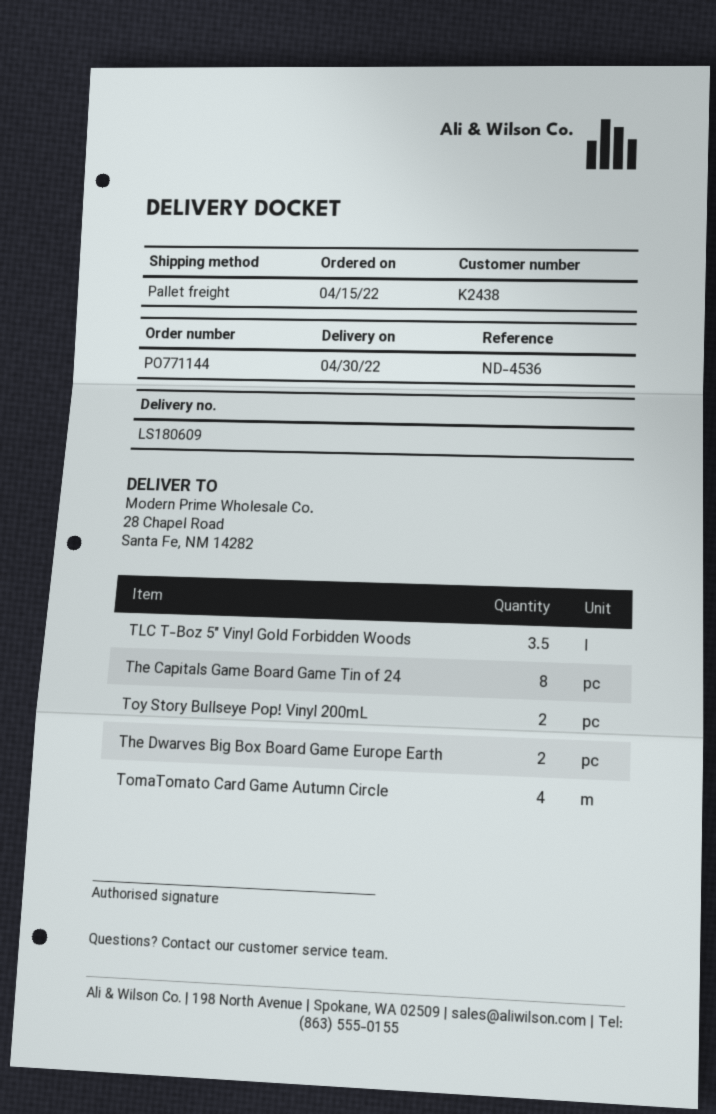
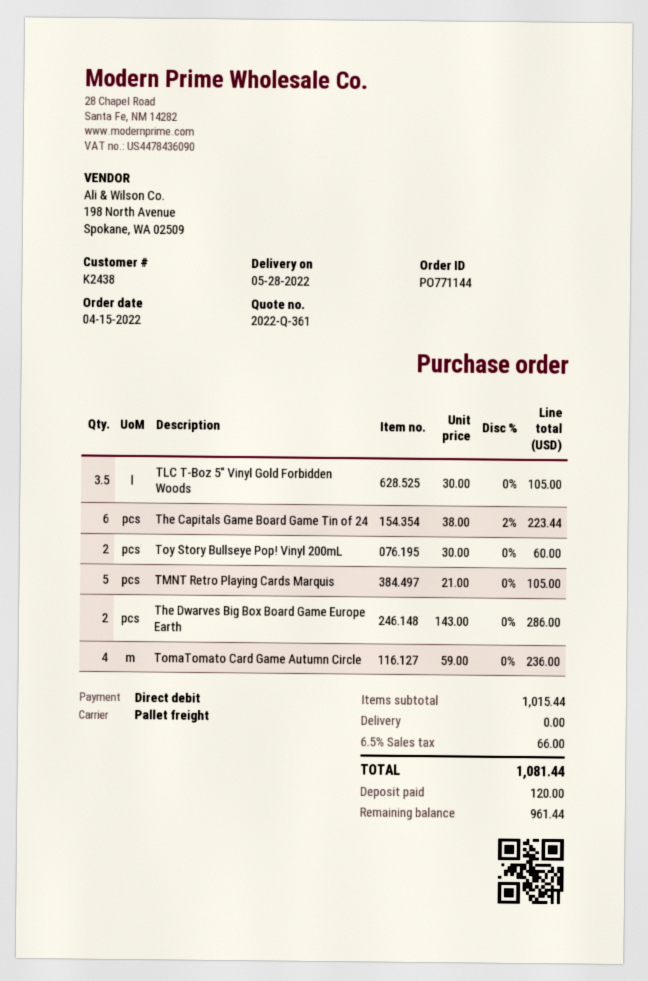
delivery date: 2022-04-30 -> 2022-05-28
The Capitals Game Board Game Tin of 24: 8 -> 6
TMNT Retro Playing Cards Marquis: none -> 5

